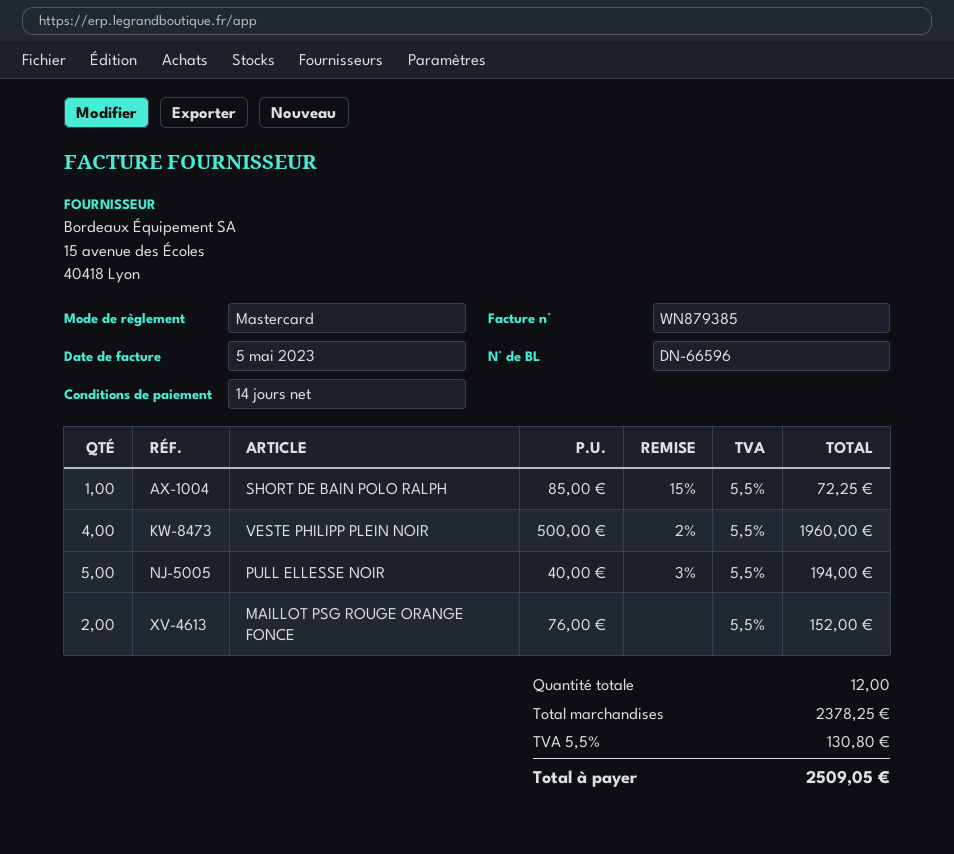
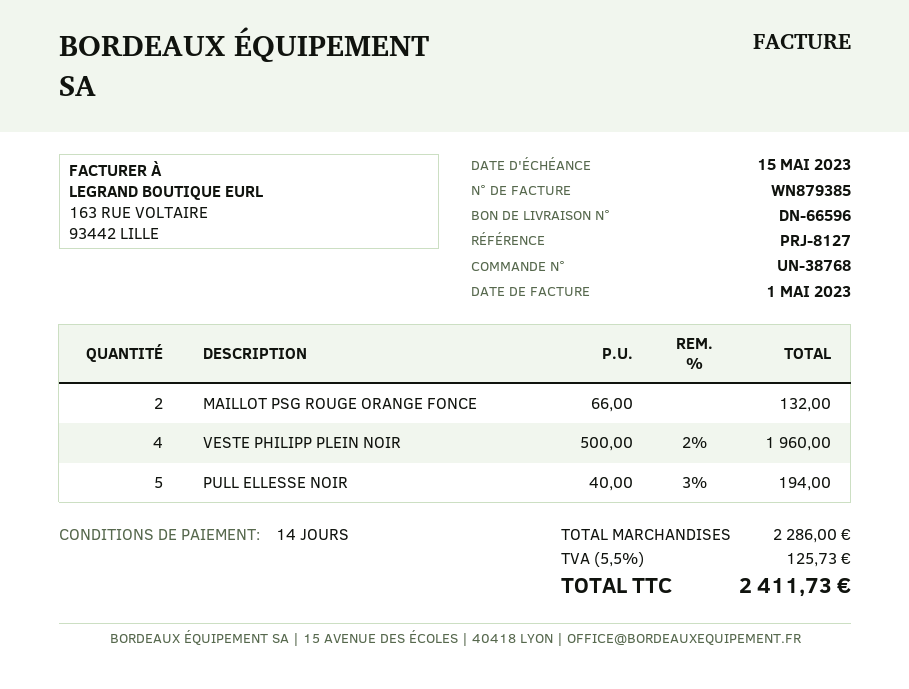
invoice date: 2023-05-05 -> 2023-05-01
SHORT DE BAIN POLO RALPH: 1 x 85.00 - 15% = 72.25 -> none
MAILLOT PSG ROUGE ORANGE FONCE: 2 x 76.00 = 152.00 -> 2 x 66.00 = 132.00
subtotal: 2378.25 -> 2286.00
tax: 5.5% = 130.80 -> 5.5% = 125.73
total: 2509.05 -> 2411.73

